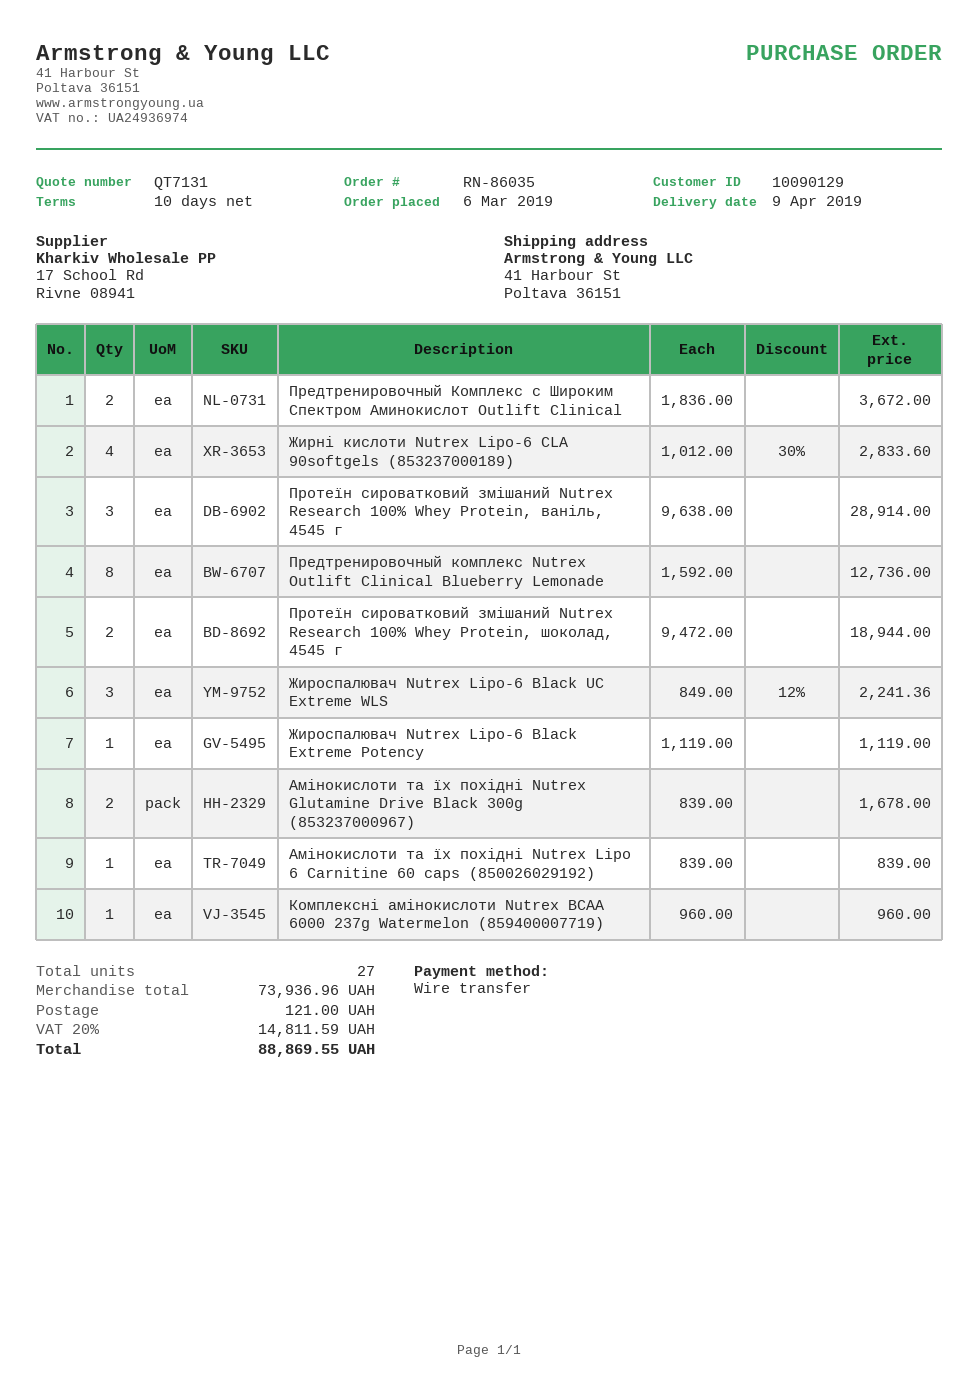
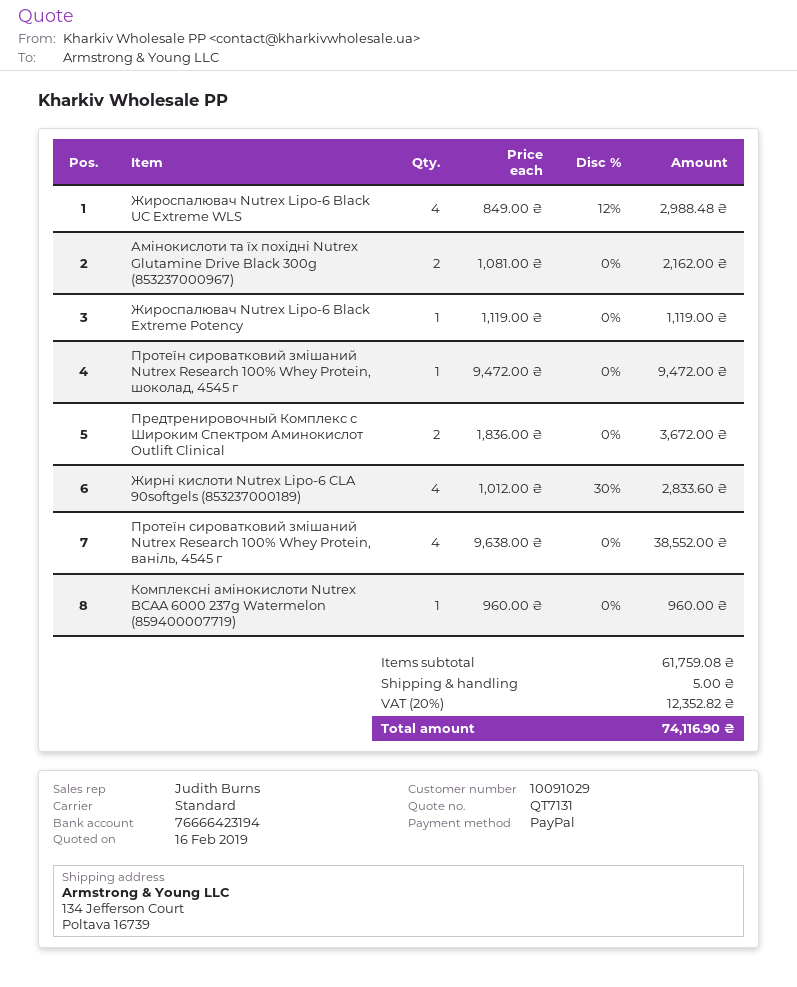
customer number: 10090129 -> 10091029
payment method: bank transfer -> PayPal
ship to: 41 Harbour St, Poltava 36151 -> 134 Jefferson Court, Poltava 16739
Протеїн сироватковий змішаний Nutrex Research 100% Whey Protein, ваніль, 4545 г: 3 x 9638.00 = 28914.00 -> 4 x 9638.00 = 38552.00
Предтренировочный комплекс Nutrex Outlift Clinical Blueberry Lemonade: 8 x 1592.00 = 12736.00 -> none
Протеїн сироватковий змішаний Nutrex Research 100% Whey Protein, шоколад, 4545 г: 2 x 9472.00 = 18944.00 -> 1 x 9472.00 = 9472.00
Жироспалювач Nutrex Lipo-6 Black UC Extreme WLS: 3 x 849.00 - 12% = 2241.36 -> 4 x 849.00 - 12% = 2988.48
Амінокислоти та їх похідні Nutrex Glutamine Drive Black 300g (853237000967): 2 x 839.00 = 1678.00 -> 2 x 1081.00 = 2162.00
Амінокислоти та їх похідні Nutrex Lipo 6 Carnitine 60 caps (850026029192): 1 x 839.00 = 839.00 -> none
subtotal: 73936.96 -> 61759.08
shipping: 121.00 -> 5.00
tax: 20% = 14811.59 -> 20% = 12352.82
total: 88869.55 -> 74116.90

